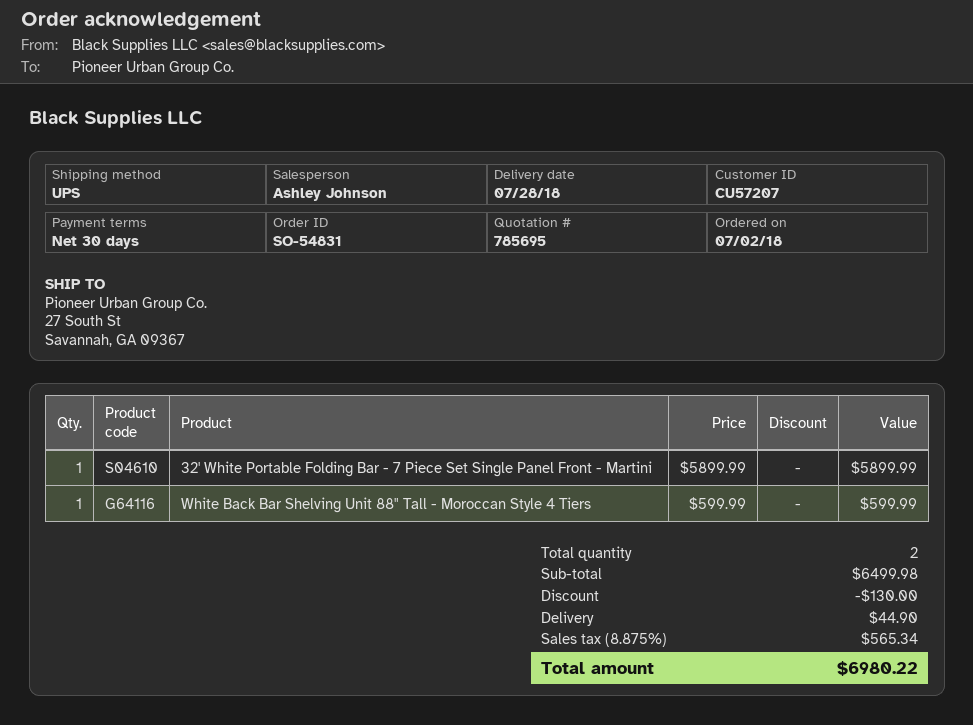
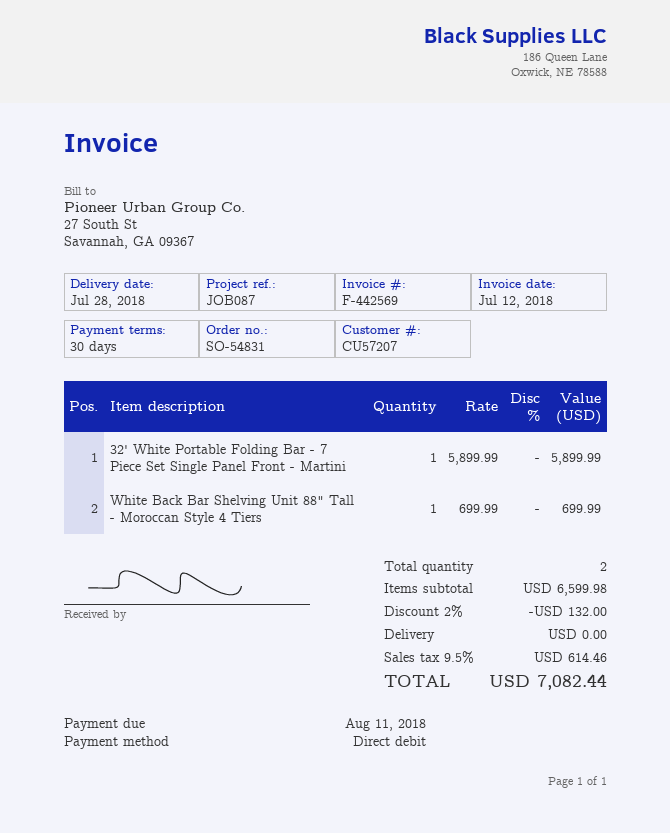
White Back Bar Shelving Unit 88" Tall - Moroccan Style 4 Tiers: 1 x 599.99 = 599.99 -> 1 x 699.99 = 699.99
subtotal: 6499.98 -> 6599.98
discount: 130.00 -> 132.00
shipping: 44.90 -> 0.00
tax: 8.875% = 565.34 -> 9.5% = 614.46
total: 6980.22 -> 7082.44

